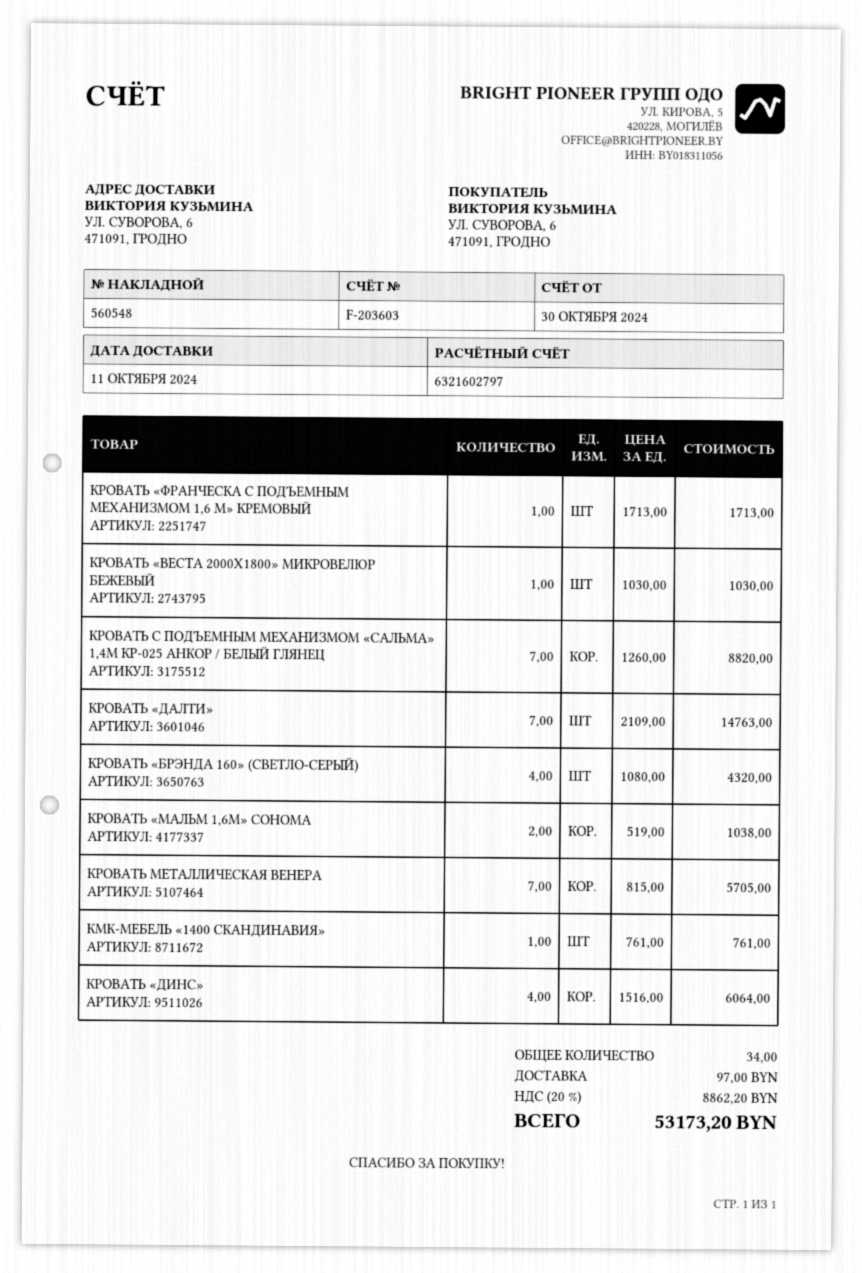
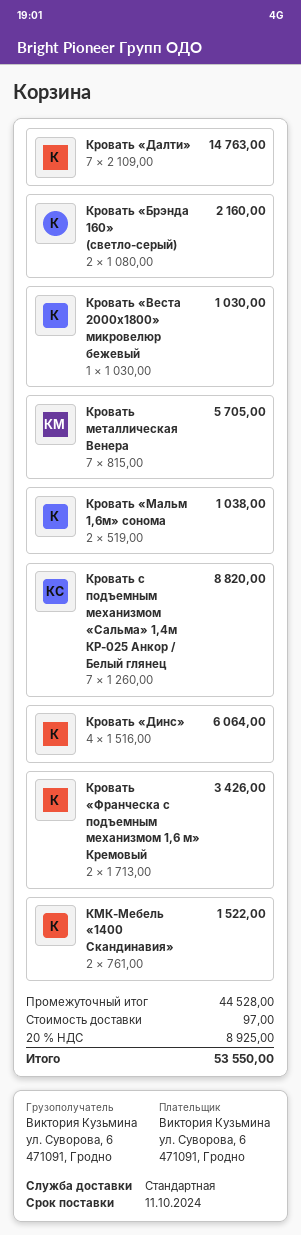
КРОВАТЬ «ФРАНЧЕСКА С ПОДЪЕМНЫМ МЕХАНИЗМОМ 1,6 М» КРЕМОВЫЙ: 1 x 1713.00 = 1713.00 -> 2 x 1713.00 = 3426.00
КРОВАТЬ «БРЭНДА 160» (СВЕТЛО-СЕРЫЙ): 4 x 1080.00 = 4320.00 -> 2 x 1080.00 = 2160.00
КМК-МЕБЕЛЬ «1400 СКАНДИНАВИЯ»: 1 x 761.00 = 761.00 -> 2 x 761.00 = 1522.00
tax: 20% = 8862.20 -> 20% = 8925.00
total: 53173.20 -> 53550.00

